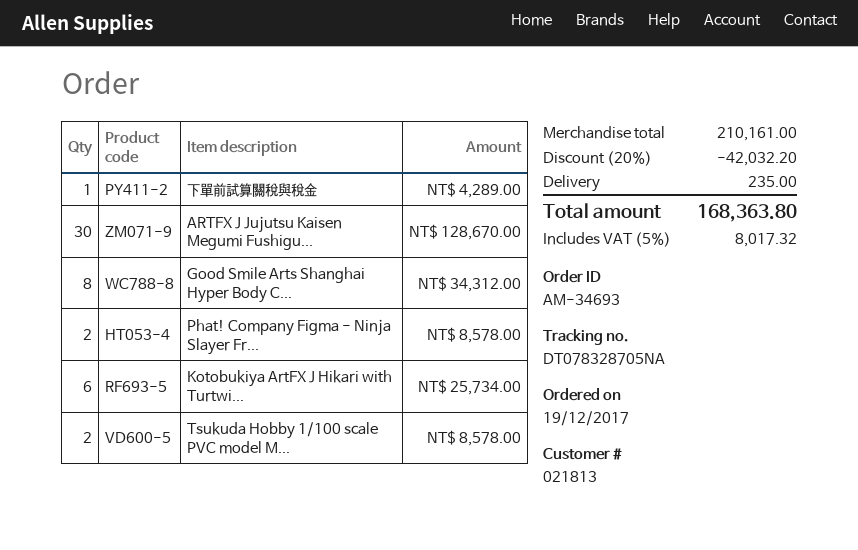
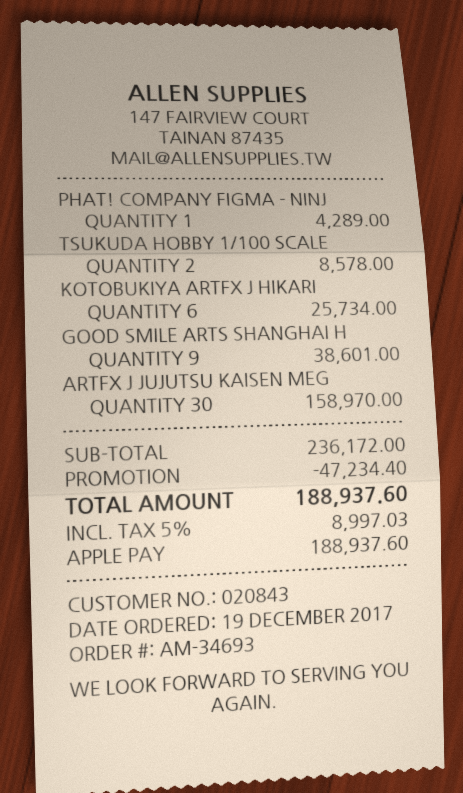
customer number: 021813 -> 020843
下單前試算關稅與稅金: 1 for 4289.00 -> none
ARTFX J Jujutsu Kaisen Megumi Fushigu...: 30 for 128670.00 -> 30 for 158970.00
Good Smile Arts Shanghai Hyper Body C...: 8 for 34312.00 -> 9 for 38601.00
Phat! Company Figma - Ninja Slayer Fr...: 2 for 8578.00 -> 1 for 4289.00
subtotal: 210161.00 -> 236172.00
discount: 42032.20 -> 47234.40
shipping: 235.00 -> none
tax: 5% = 8017.32 -> 5% = 8997.03
total: 168363.80 -> 188937.60

